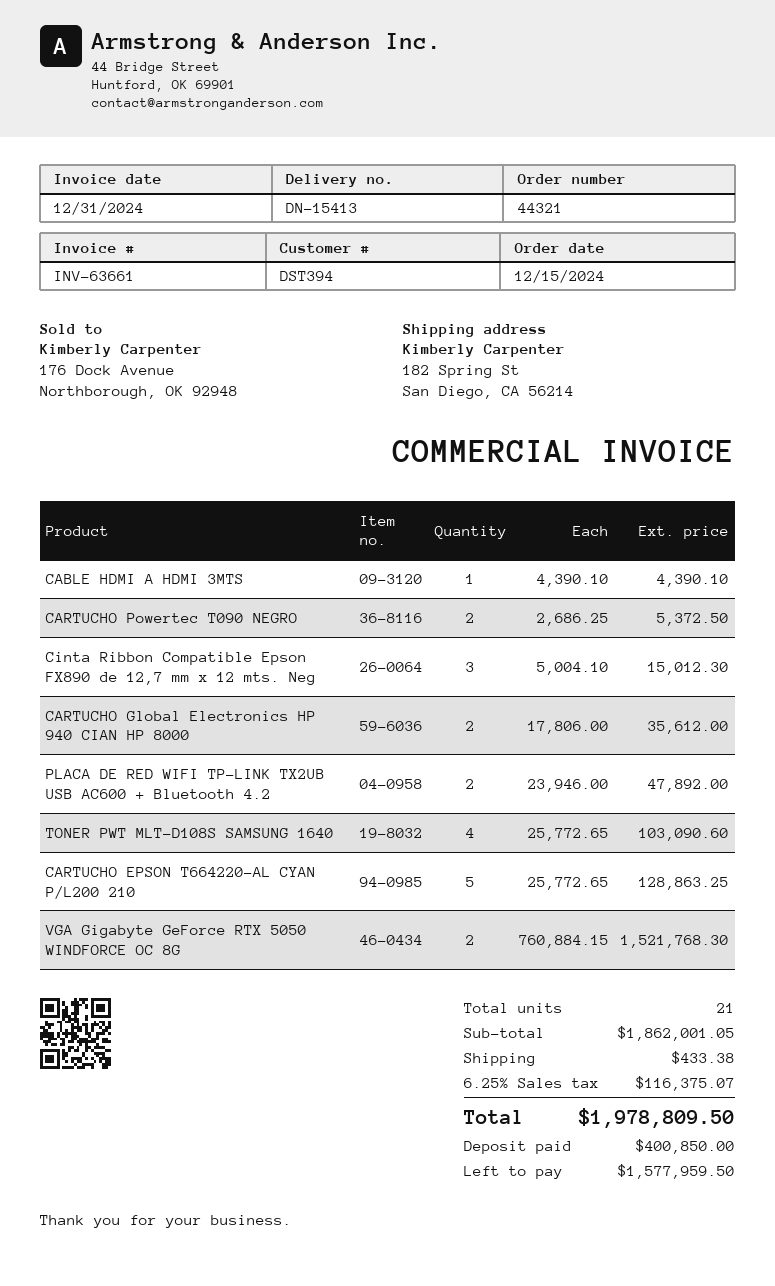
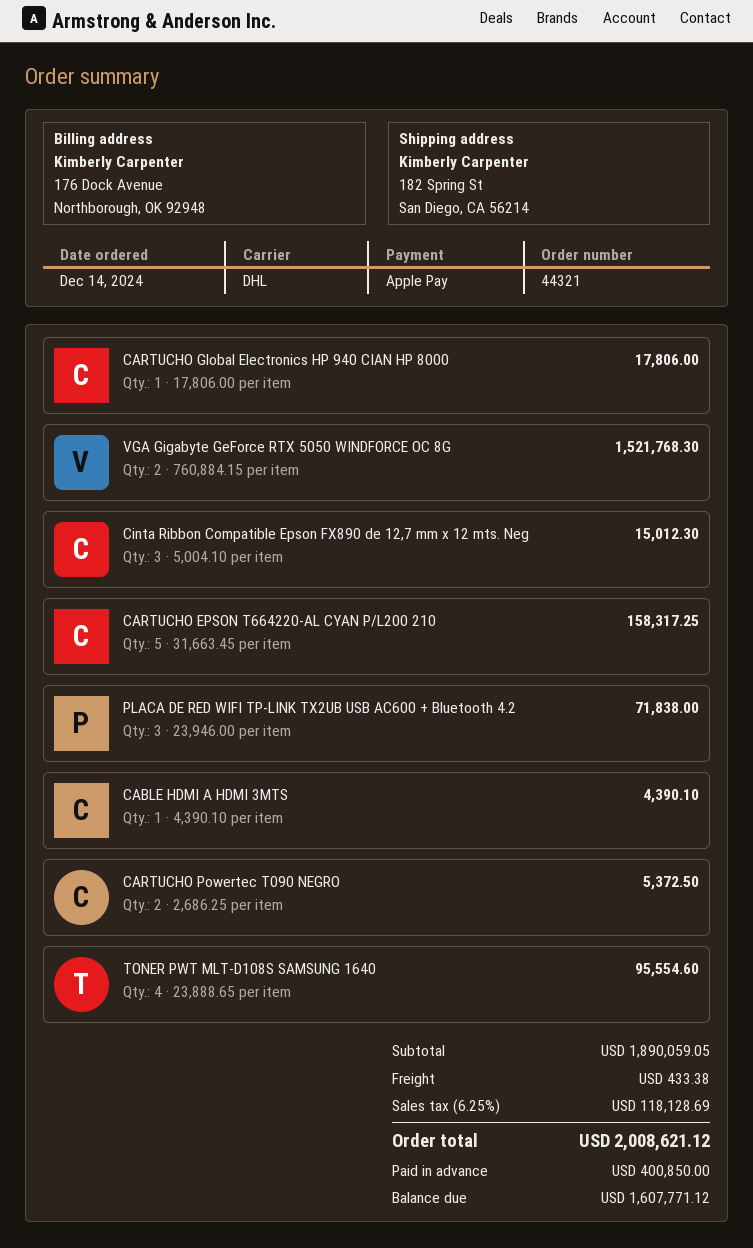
order date: 2024-12-15 -> 2024-12-14
CARTUCHO Global Electronics HP 940 CIAN HP 8000: 2 x 17806.00 = 35612.00 -> 1 x 17806.00 = 17806.00
PLACA DE RED WIFI TP-LINK TX2UB USB AC600 + Bluetooth 4.2: 2 x 23946.00 = 47892.00 -> 3 x 23946.00 = 71838.00
TONER PWT MLT-D108S SAMSUNG 1640: 4 x 25772.65 = 103090.60 -> 4 x 23888.65 = 95554.60
CARTUCHO EPSON T664220-AL CYAN P/L200 210: 5 x 25772.65 = 128863.25 -> 5 x 31663.45 = 158317.25
subtotal: 1862001.05 -> 1890059.05
tax: 6.25% = 116375.07 -> 6.25% = 118128.69
total: 1978809.50 -> 2008621.12
balance: 1577959.50 -> 1607771.12

